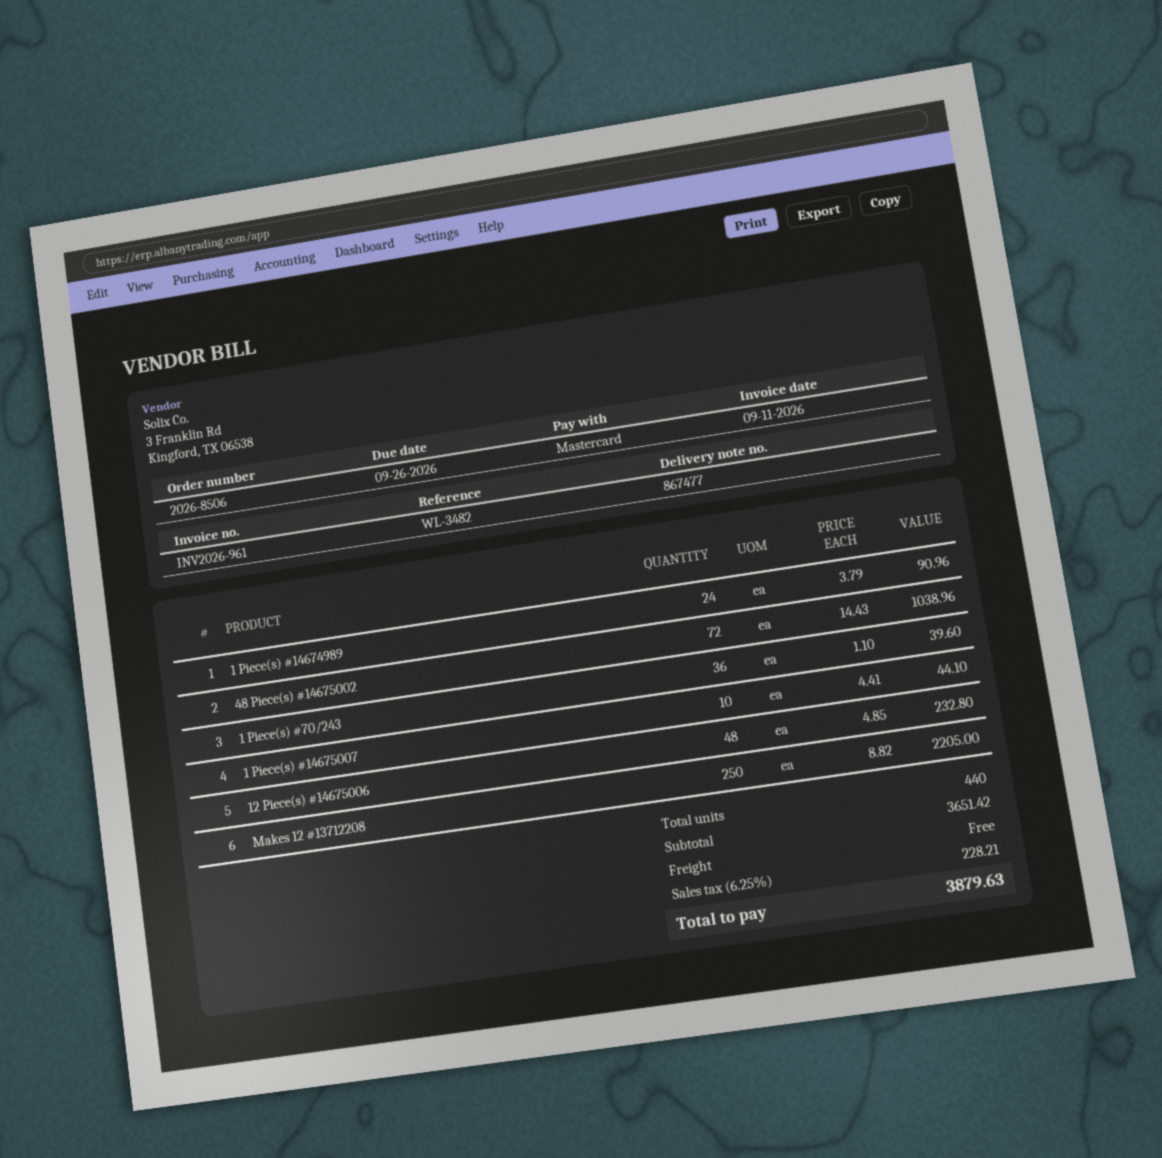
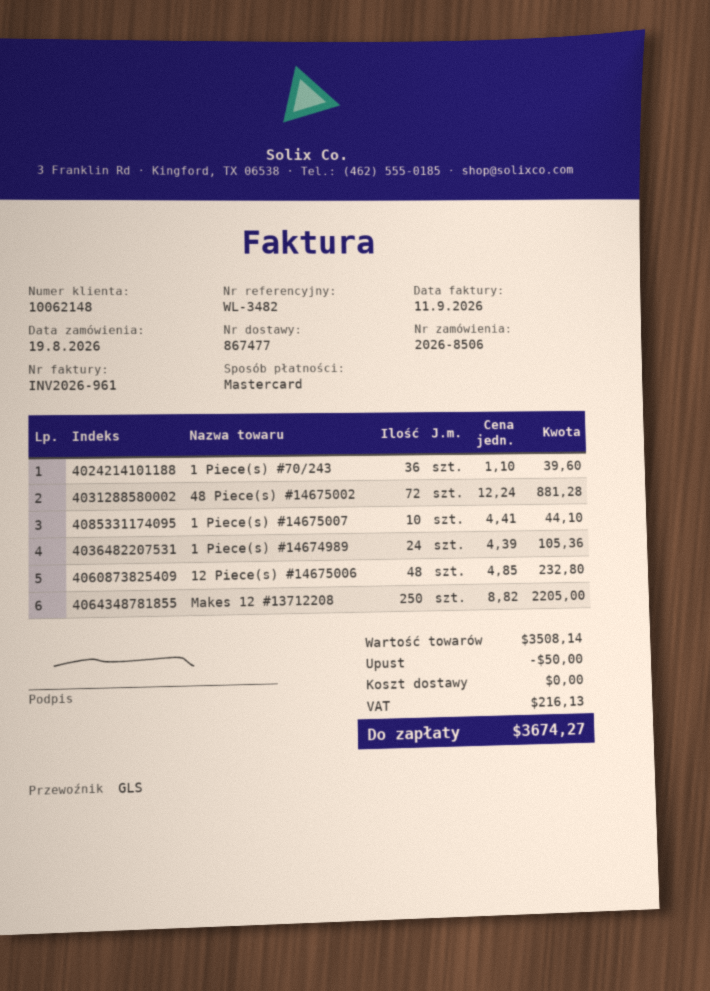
1 Piece(s) #14674989: 24 x 3.79 = 90.96 -> 24 x 4.39 = 105.36
48 Piece(s) #14675002: 72 x 14.43 = 1038.96 -> 72 x 12.24 = 881.28
subtotal: 3651.42 -> 3508.14
discount: none -> 50.00
tax: 228.21 -> 216.13
total: 3879.63 -> 3674.27

